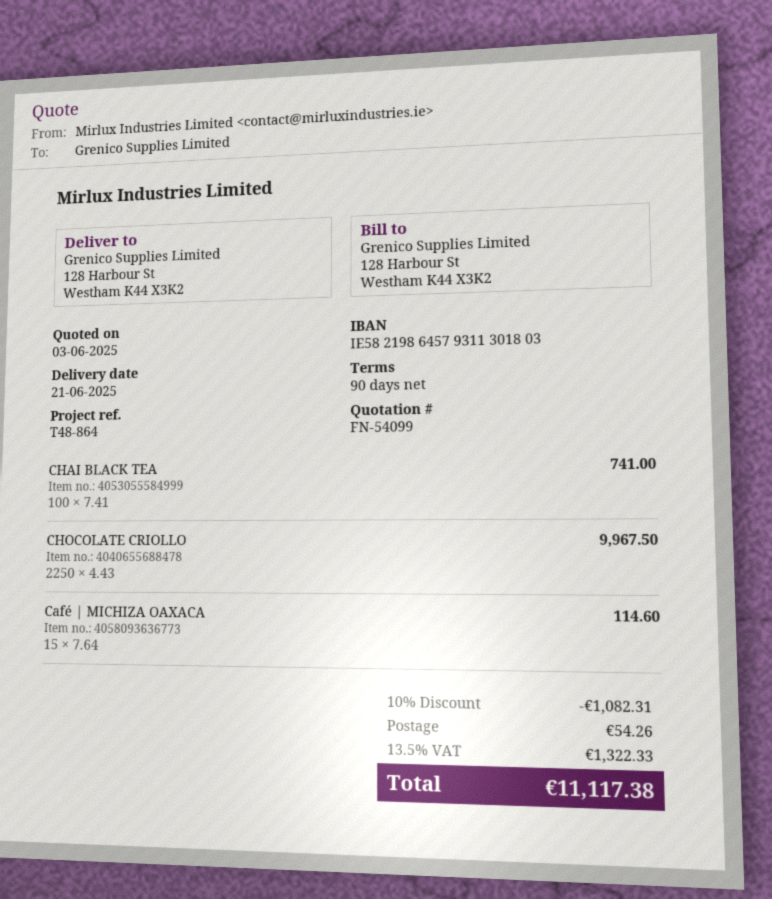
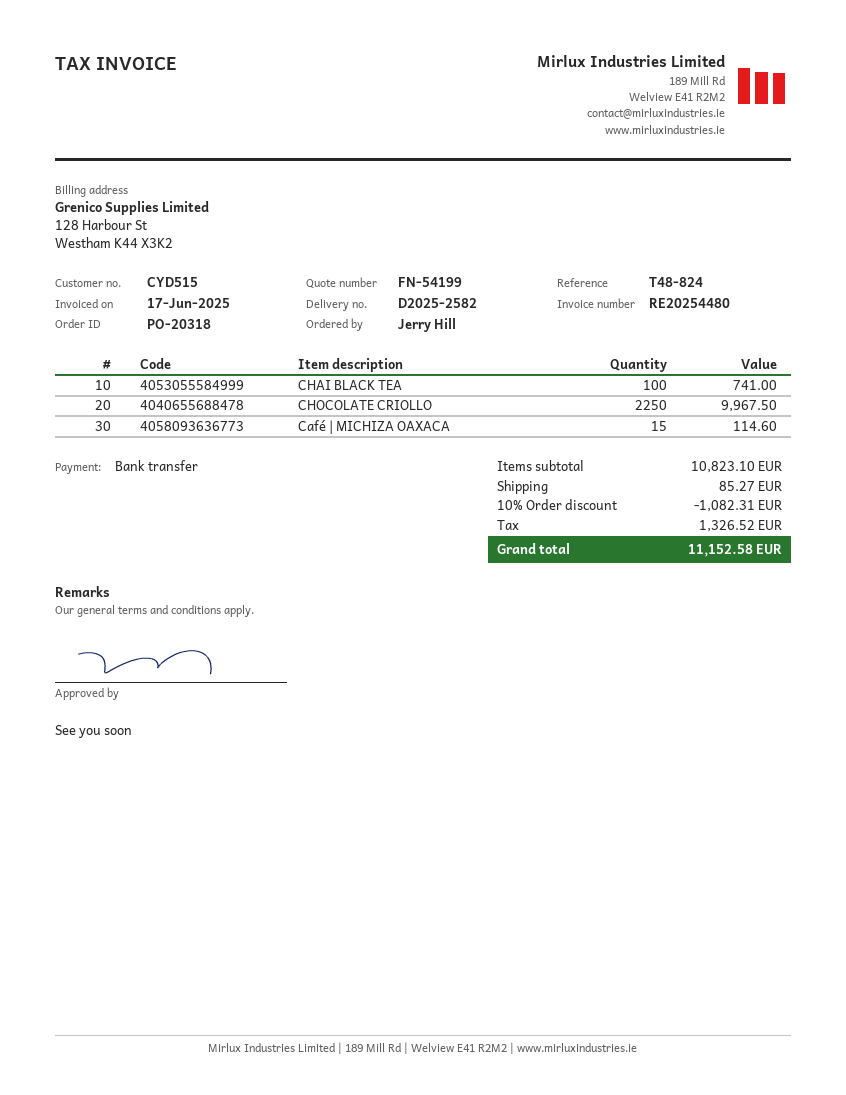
quote number: FN-54099 -> FN-54199
reference: T48-864 -> T48-824
shipping: 54.26 -> 85.27
tax: 1322.33 -> 1326.52
total: 11117.38 -> 11152.58

